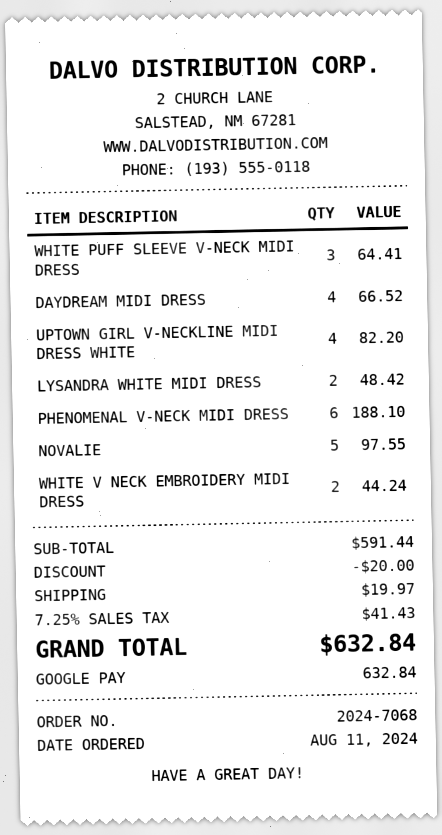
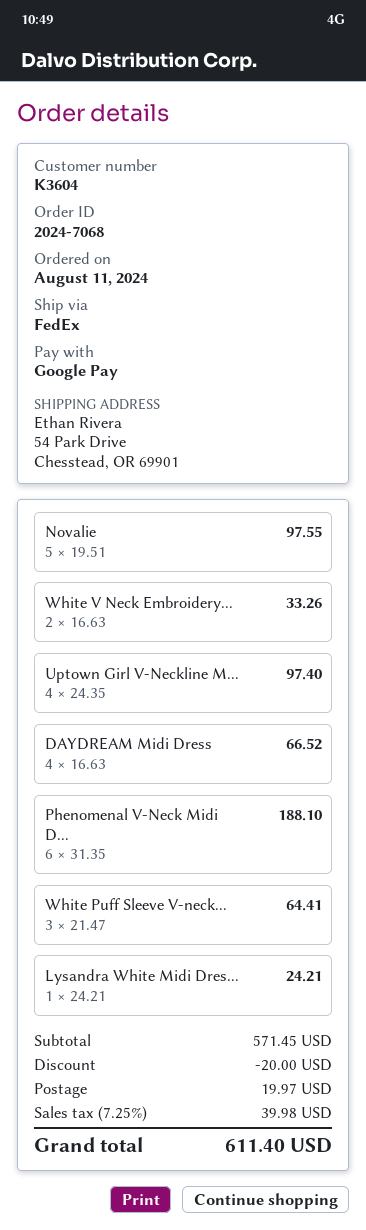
UPTOWN GIRL V-NECKLINE MIDI DRESS WHITE: 4 for 82.20 -> 4 for 97.40
LYSANDRA WHITE MIDI DRESS: 2 for 48.42 -> 1 for 24.21
WHITE V NECK EMBROIDERY MIDI DRESS: 2 for 44.24 -> 2 for 33.26
subtotal: 591.44 -> 571.45
tax: 7.25% = 41.43 -> 7.25% = 39.98
total: 632.84 -> 611.40

